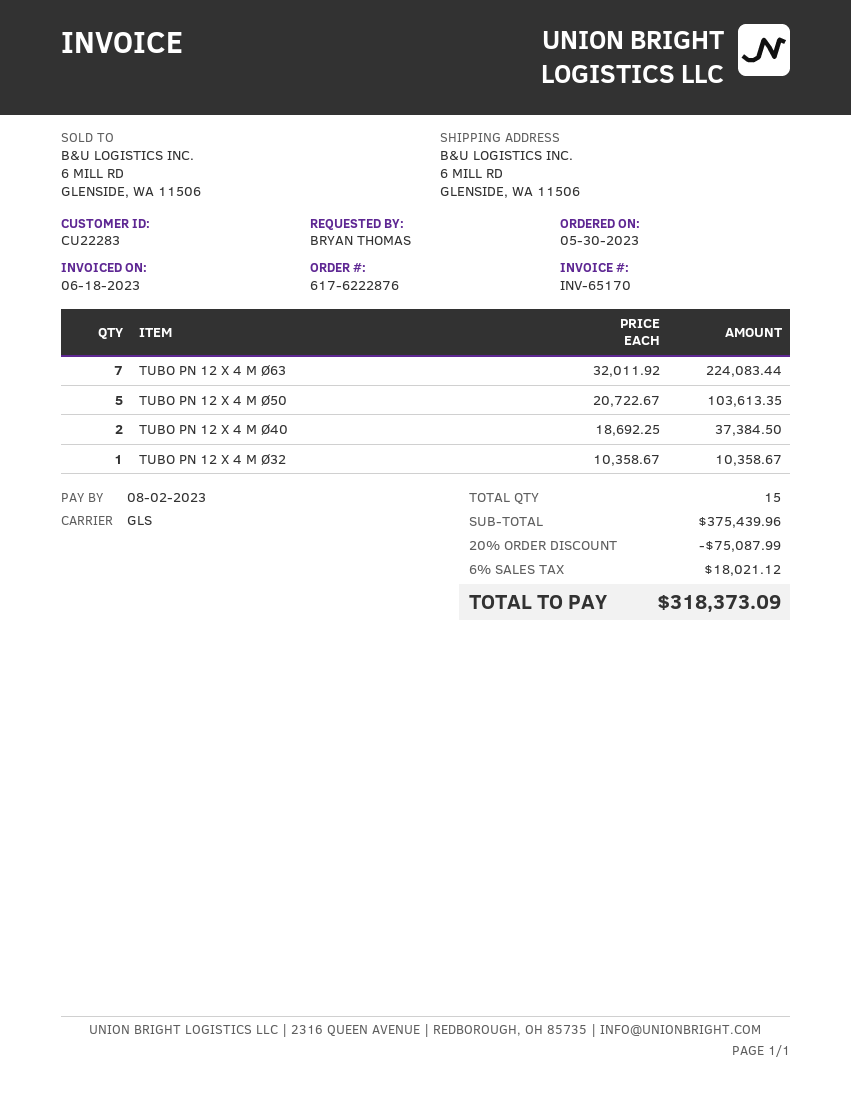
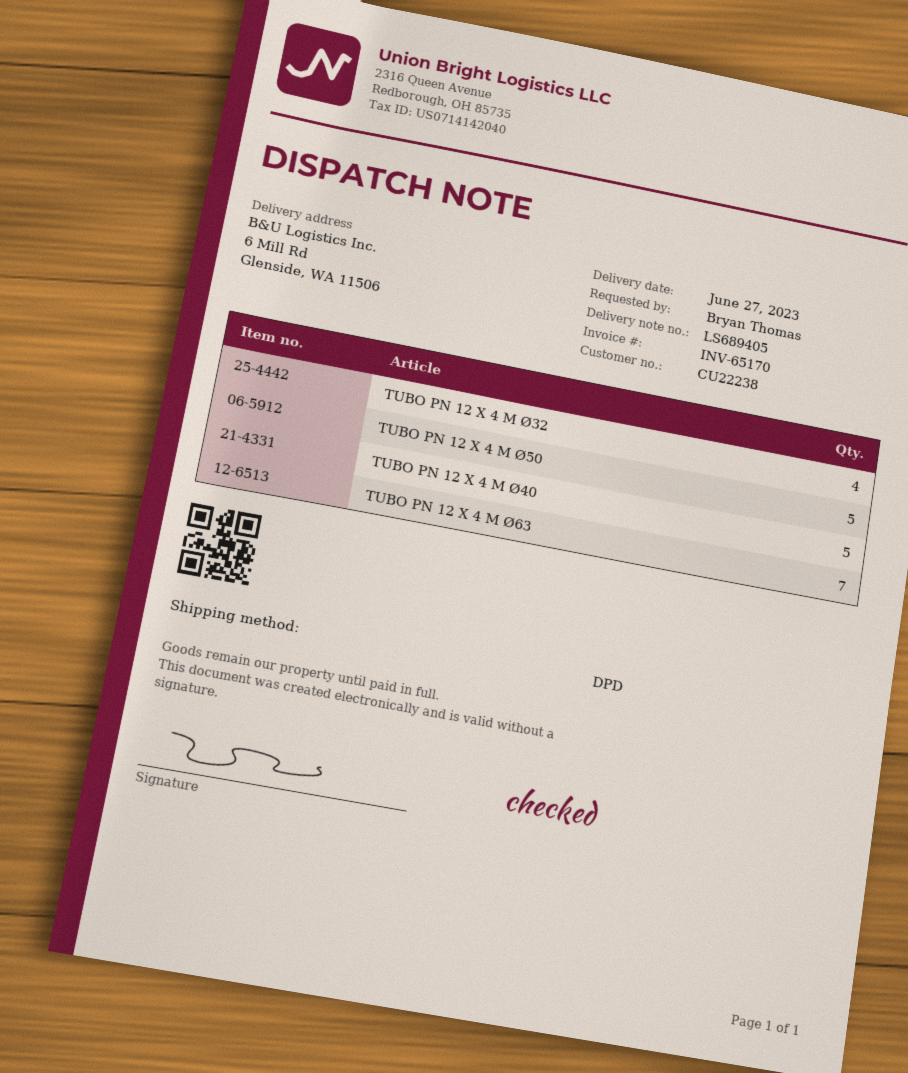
customer number: CU22283 -> CU22238
shipping method: GLS -> DPD
TUBO PN 12 X 4 M Ø40: 2 -> 5
TUBO PN 12 X 4 M Ø32: 1 -> 4

